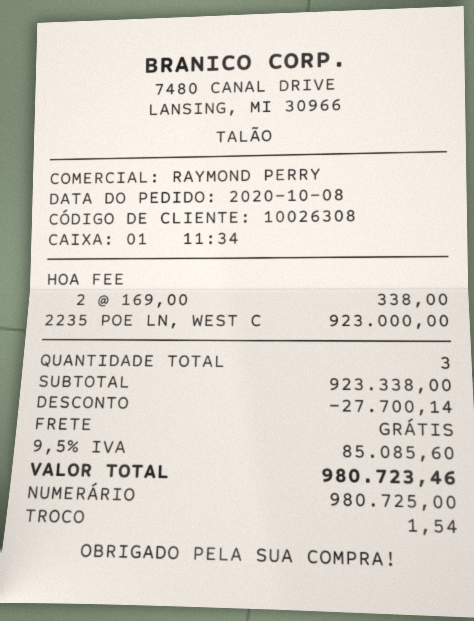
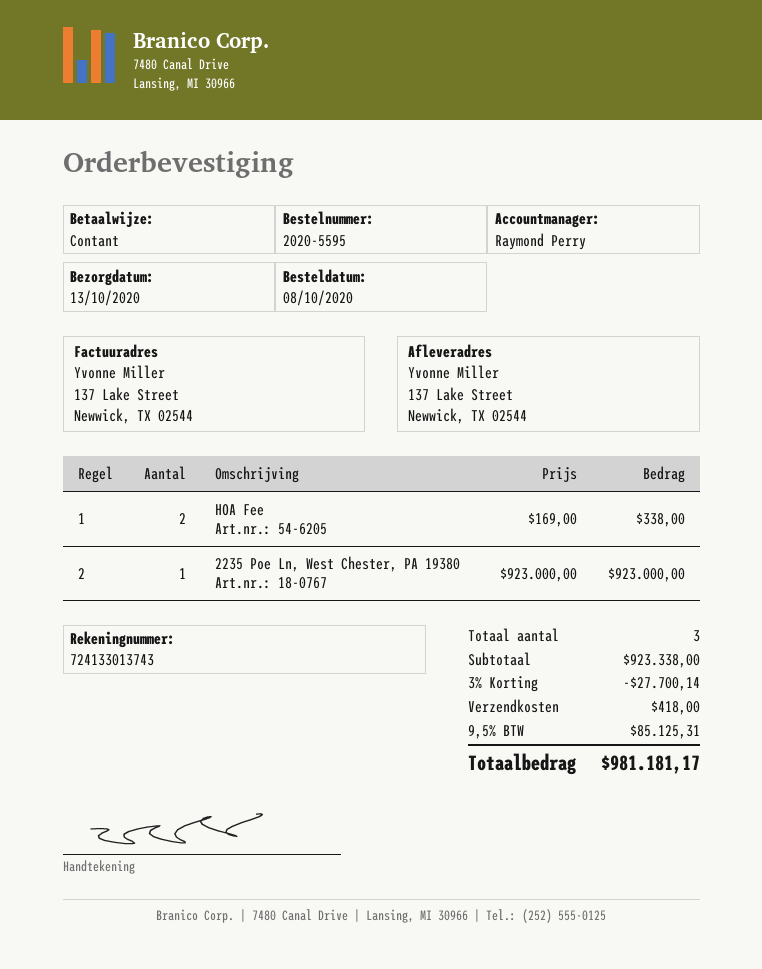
shipping: 0.00 -> 418.00
tax: 9.5% = 85085.60 -> 9.5% = 85125.31
total: 980723.46 -> 981181.17

